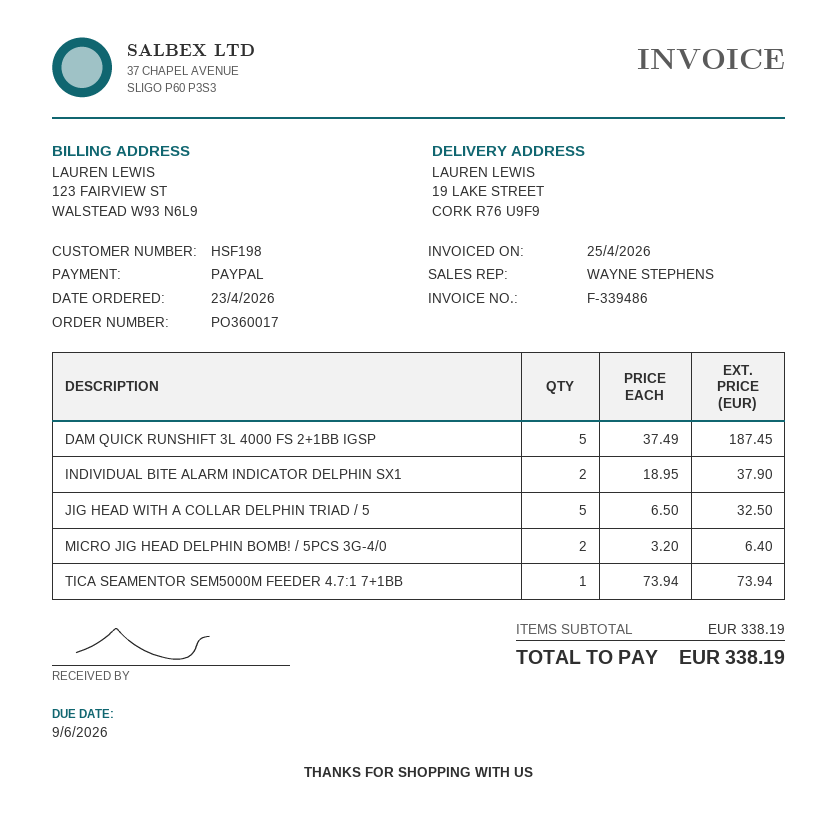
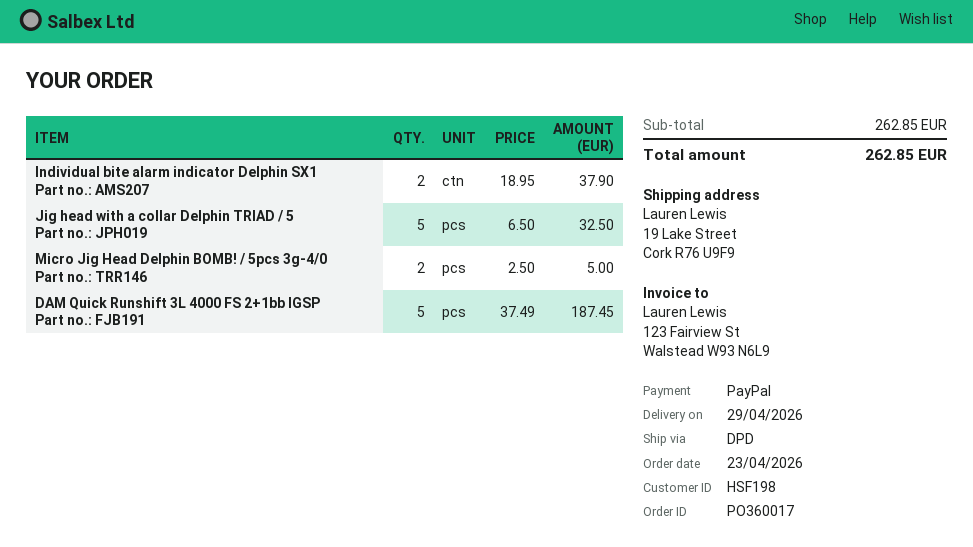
MICRO JIG HEAD DELPHIN BOMB! / 5PCS 3G-4/0: 2 x 3.20 = 6.40 -> 2 x 2.50 = 5.00
TICA SEAMENTOR SEM5000M FEEDER 4.7:1 7+1BB: 1 x 73.94 = 73.94 -> none
subtotal: 338.19 -> 262.85
total: 338.19 -> 262.85

